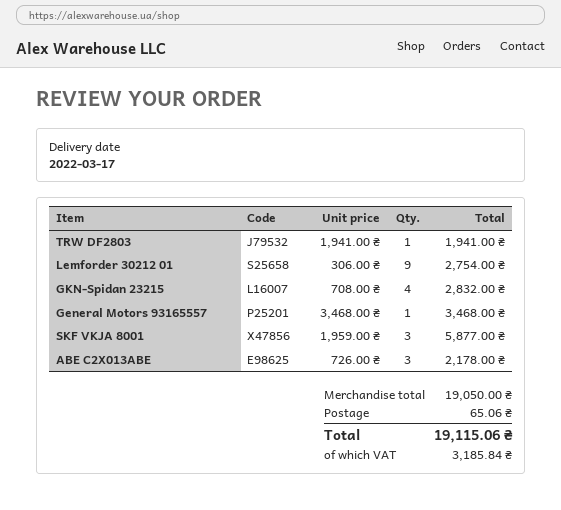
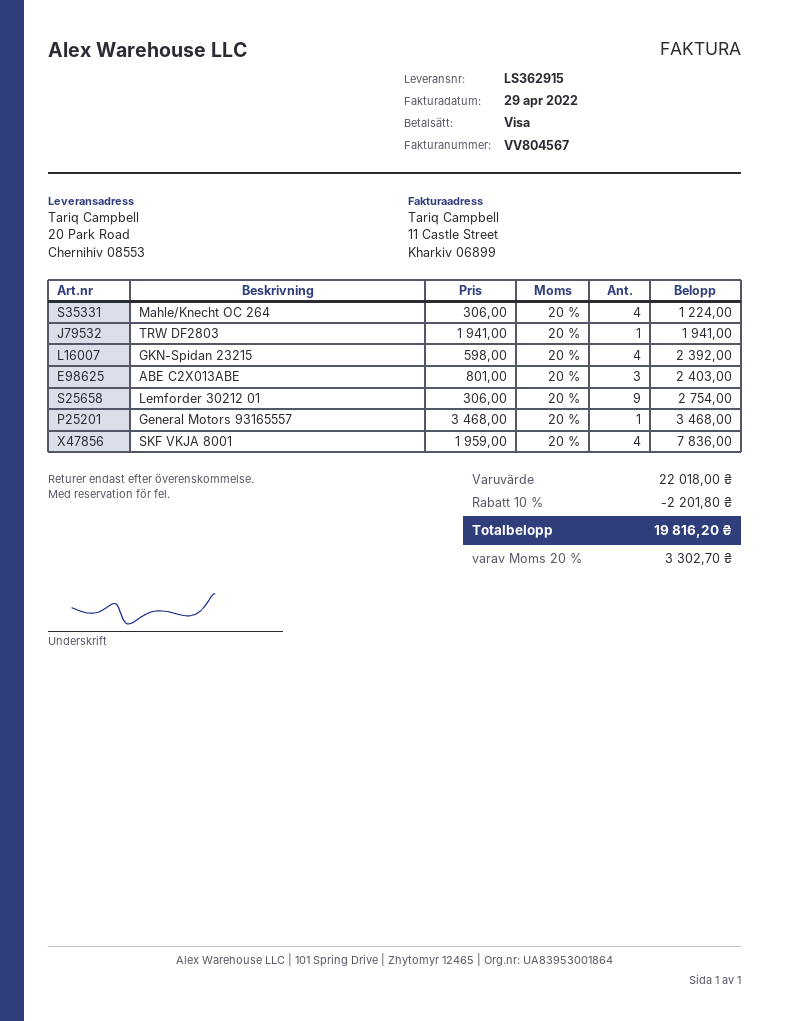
GKN-Spidan 23215: 4 x 708.00 = 2832.00 -> 4 x 598.00 = 2392.00
SKF VKJA 8001: 3 x 1959.00 = 5877.00 -> 4 x 1959.00 = 7836.00
ABE C2X013ABE: 3 x 726.00 = 2178.00 -> 3 x 801.00 = 2403.00
Mahle/Knecht OC 264: none -> 4 x 306.00 = 1224.00
subtotal: 19050.00 -> 22018.00
discount: none -> 10% = 2201.80
shipping: 65.06 -> none
tax: 3185.84 -> 3302.70
total: 19115.06 -> 19816.20

